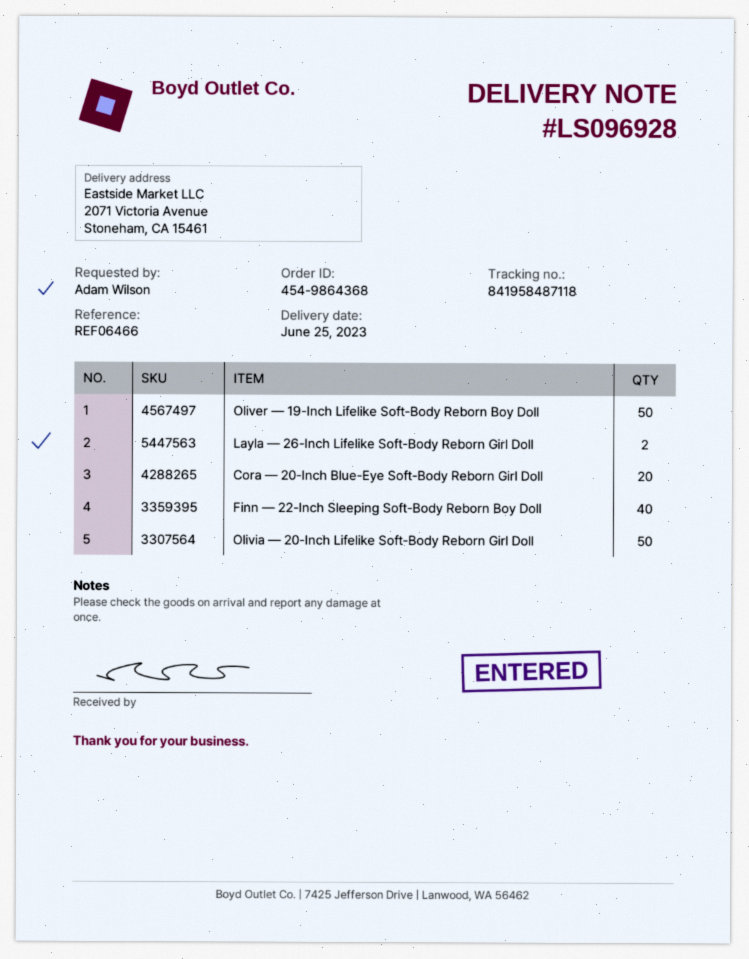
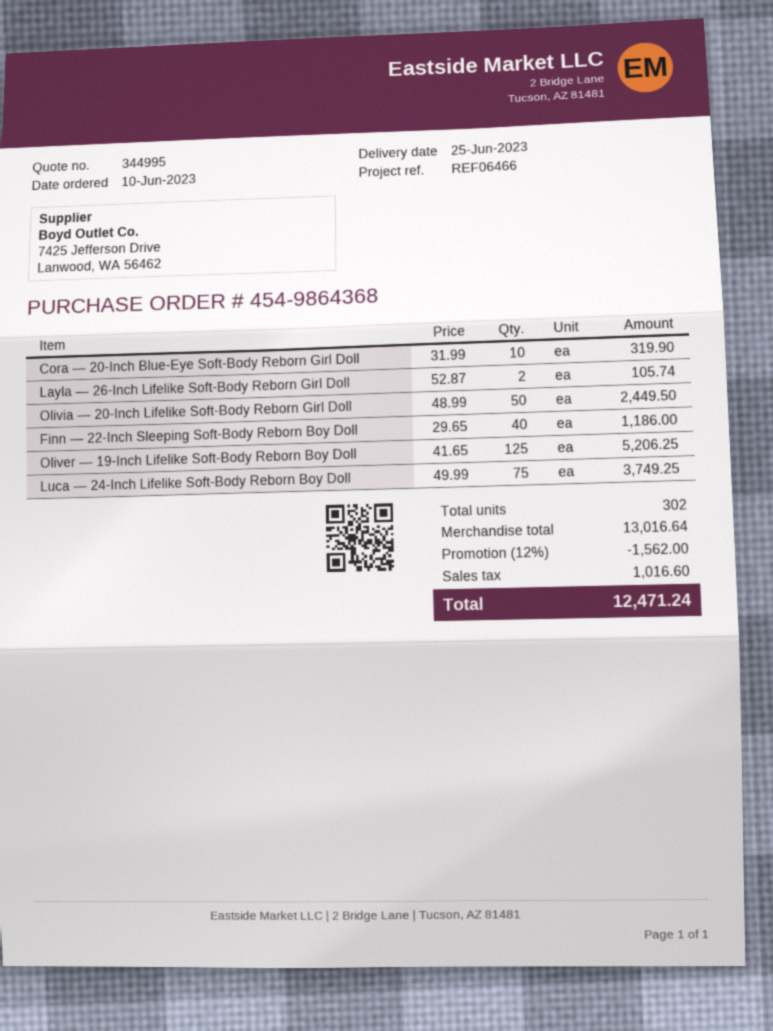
Oliver — 19-Inch Lifelike Soft-Body Reborn Boy Doll: 50 -> 125
Cora — 20-Inch Blue-Eye Soft-Body Reborn Girl Doll: 20 -> 10
Luca — 24-Inch Lifelike Soft-Body Reborn Boy Doll: none -> 75

